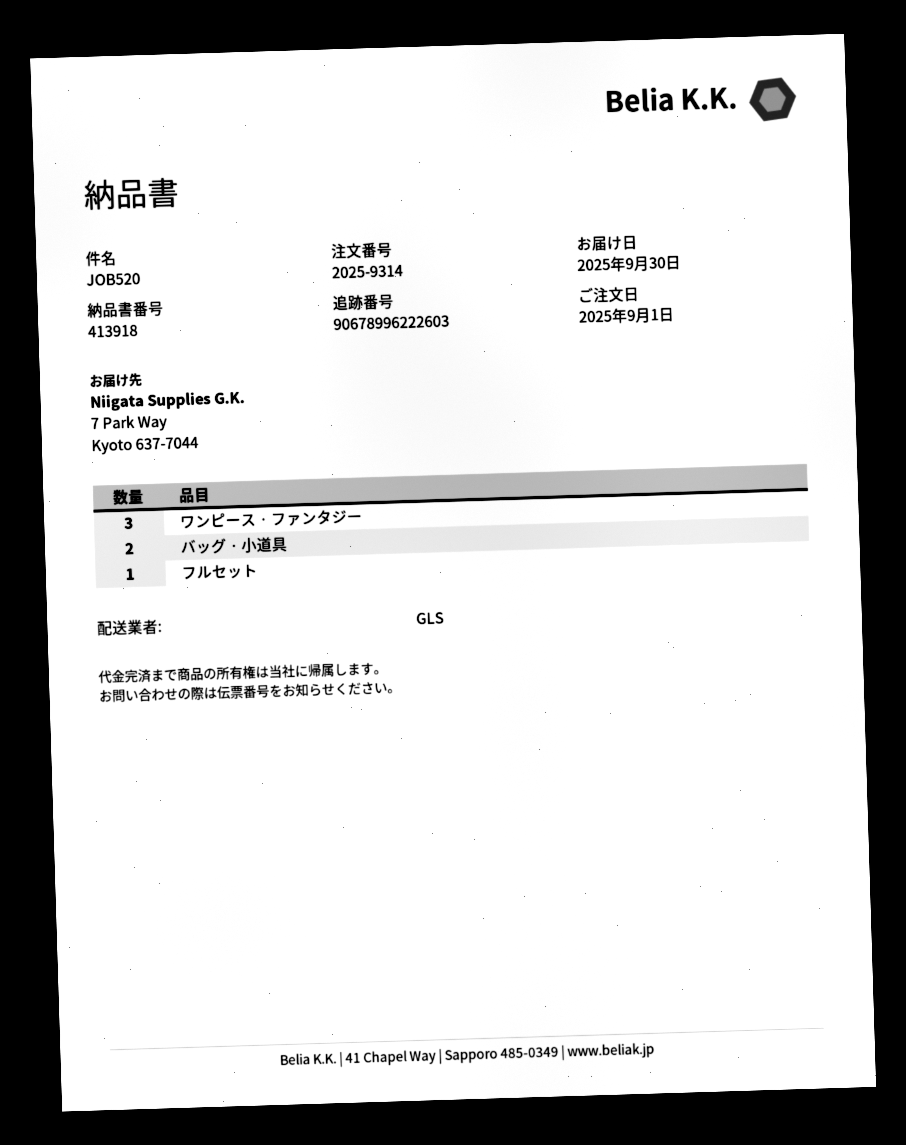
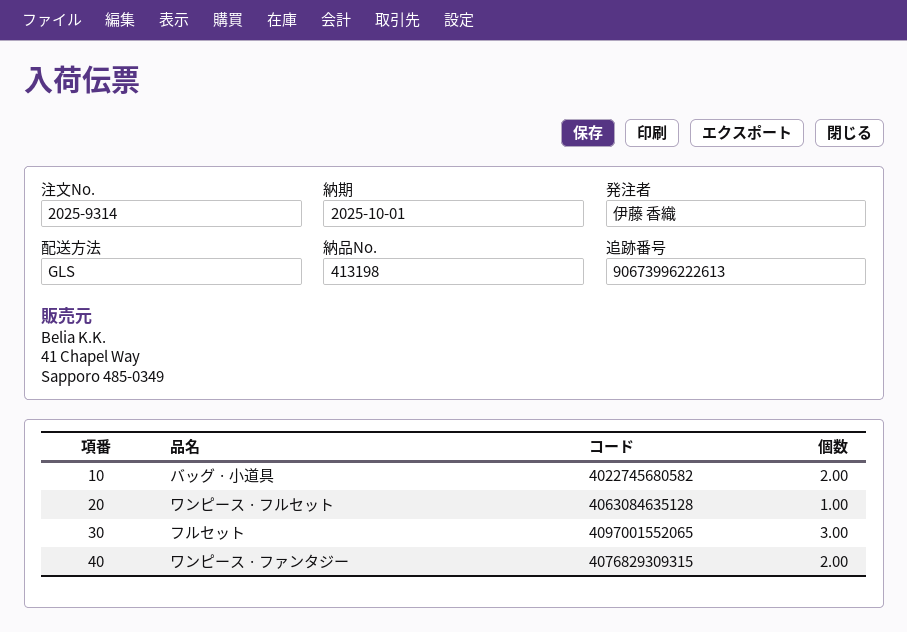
delivery note number: 413918 -> 413198
delivery date: 2025-09-30 -> 2025-10-01
tracking number: 90678996222603 -> 90673996222613
ワンピース · ファンタジー: 3 -> 2
フルセット: 1 -> 3
ワンピース · フルセット: none -> 1

